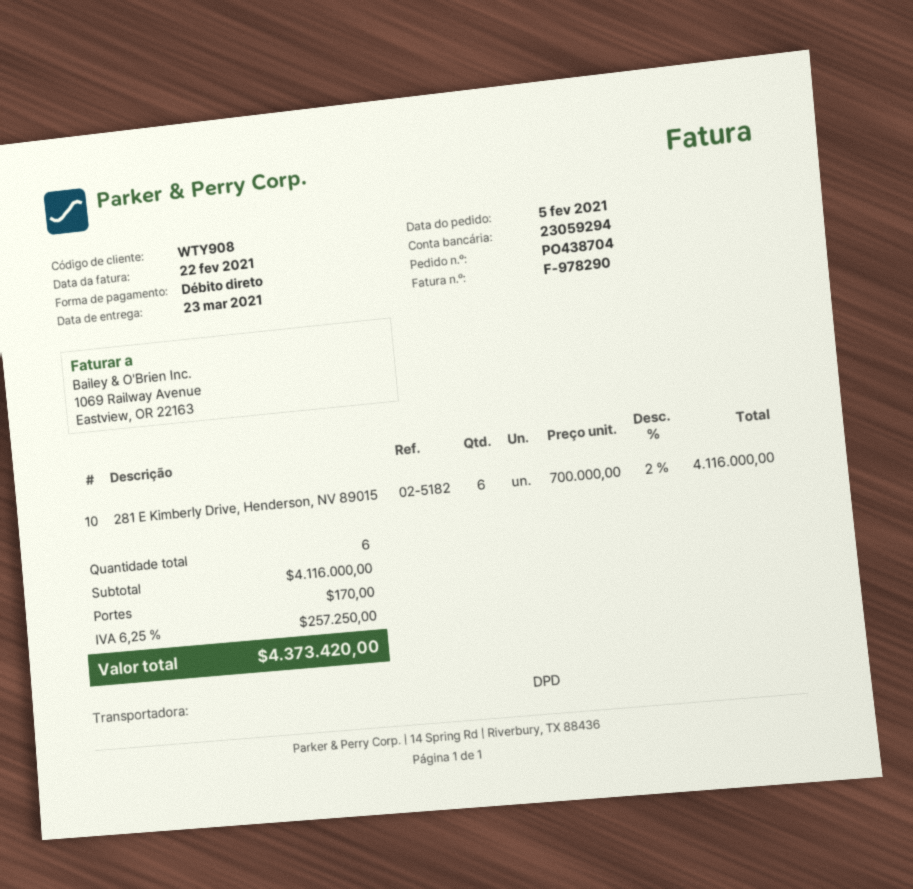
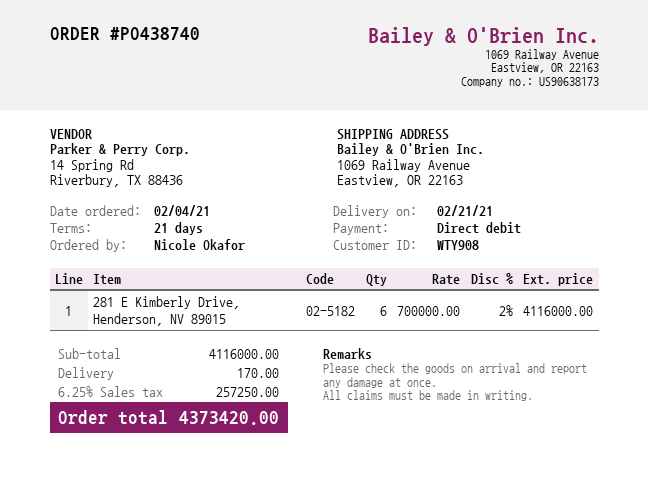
order number: PO438704 -> PO438740
order date: 2021-02-05 -> 2021-02-04
delivery date: 2021-03-23 -> 2021-02-21

